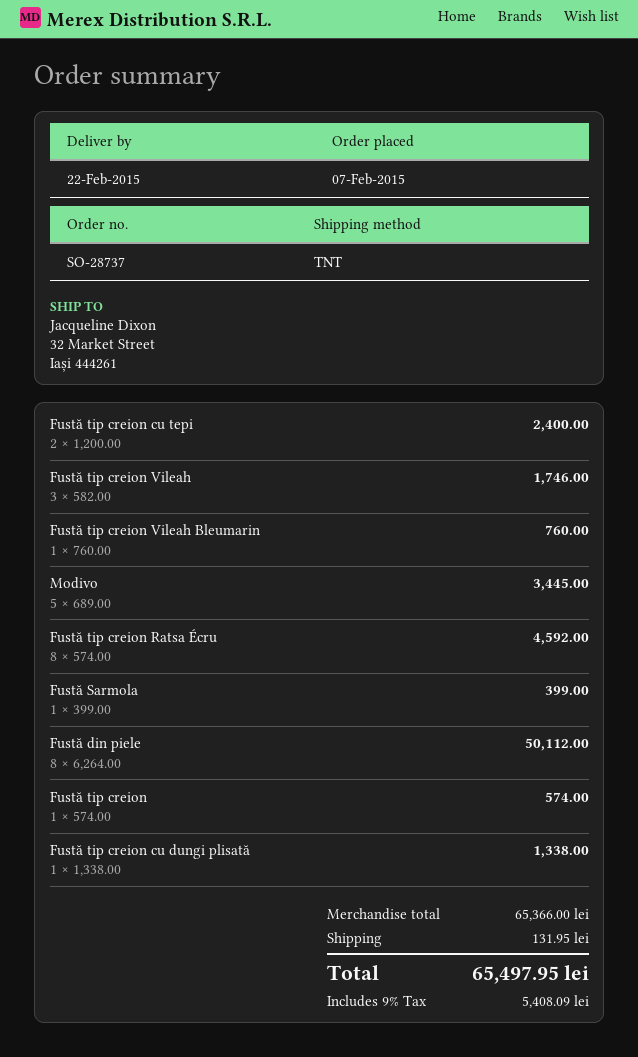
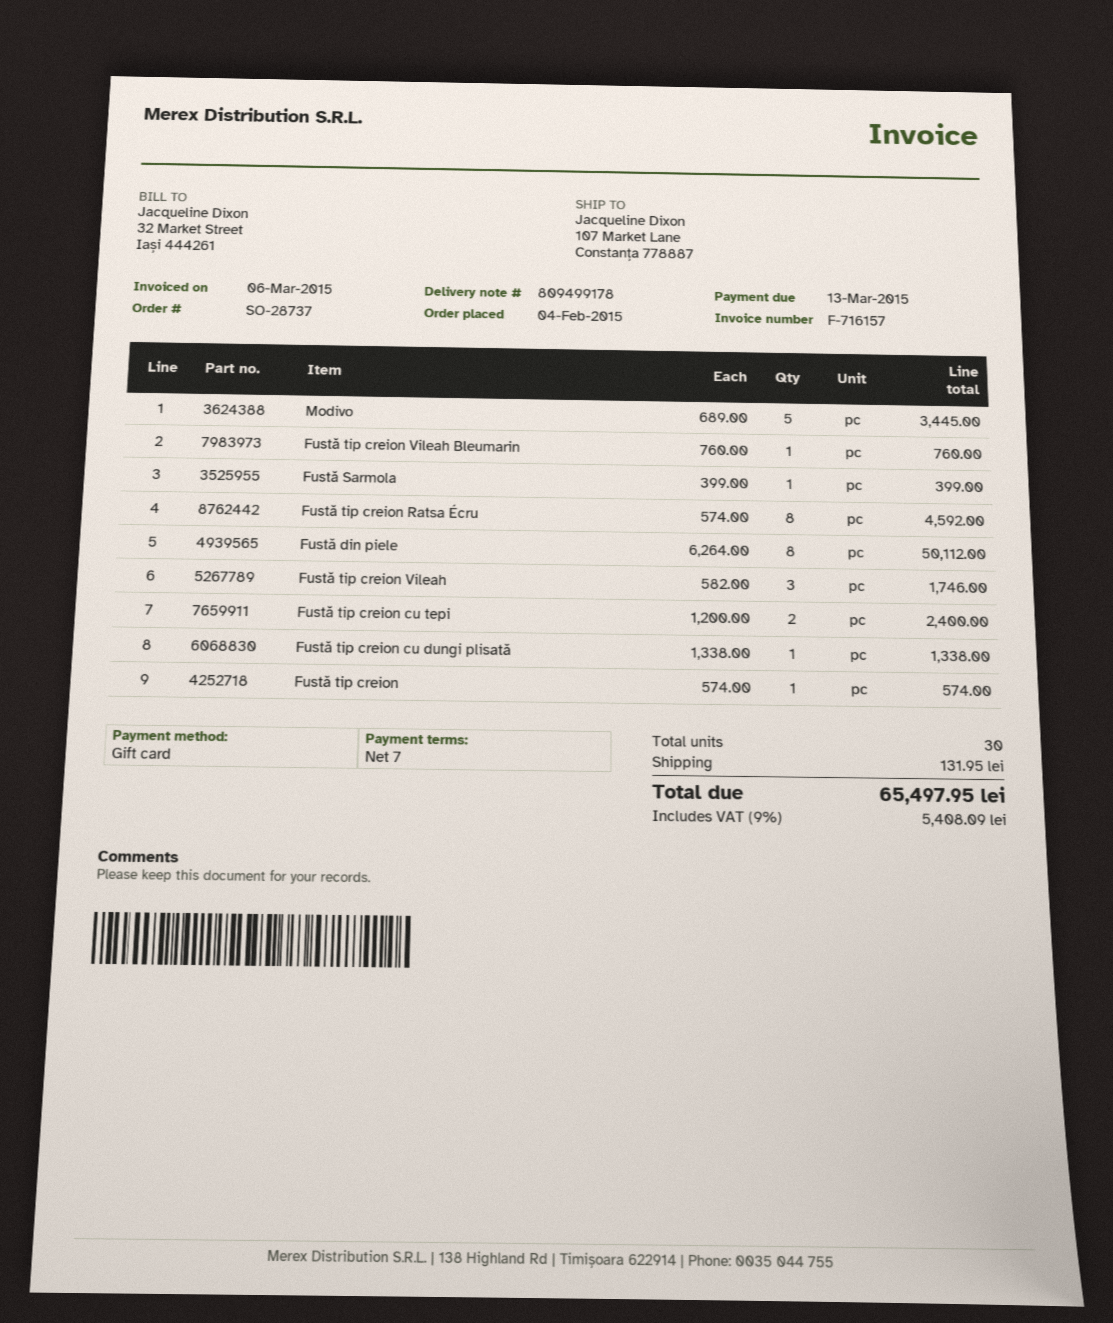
order date: 2015-02-07 -> 2015-02-04
ship to: 32 Market Street, Iași 444261 -> 107 Market Lane, Constanța 778887

